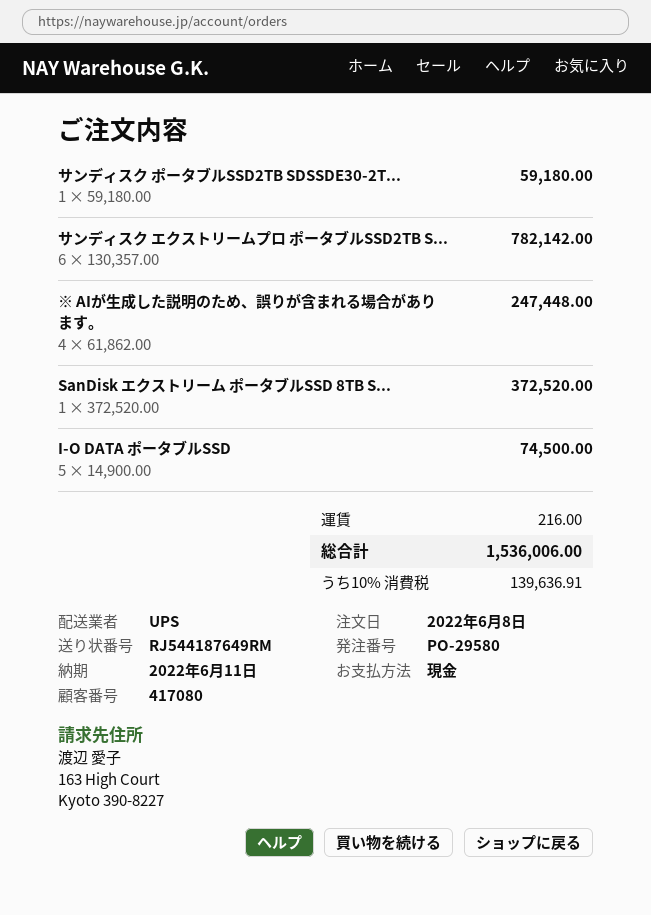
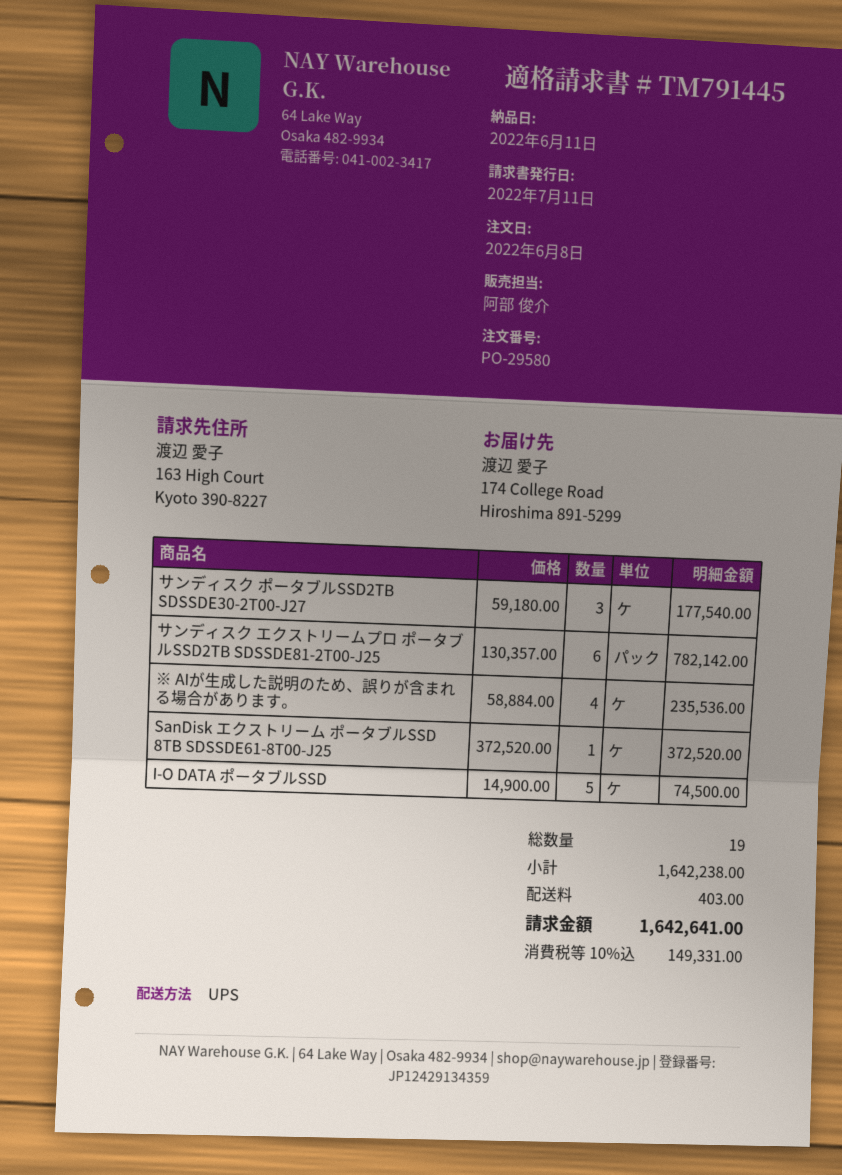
サンディスク ポータブルSSD2TB SDSSDE30-2T...: 1 x 59180.00 = 59180.00 -> 3 x 59180.00 = 177540.00
※ AIが生成した説明のため、誤りが含まれる場合があります。: 4 x 61862.00 = 247448.00 -> 4 x 58884.00 = 235536.00
shipping: 216.00 -> 403.00
tax: 10% = 139636.91 -> 10% = 149331.00
total: 1536006.00 -> 1642641.00

